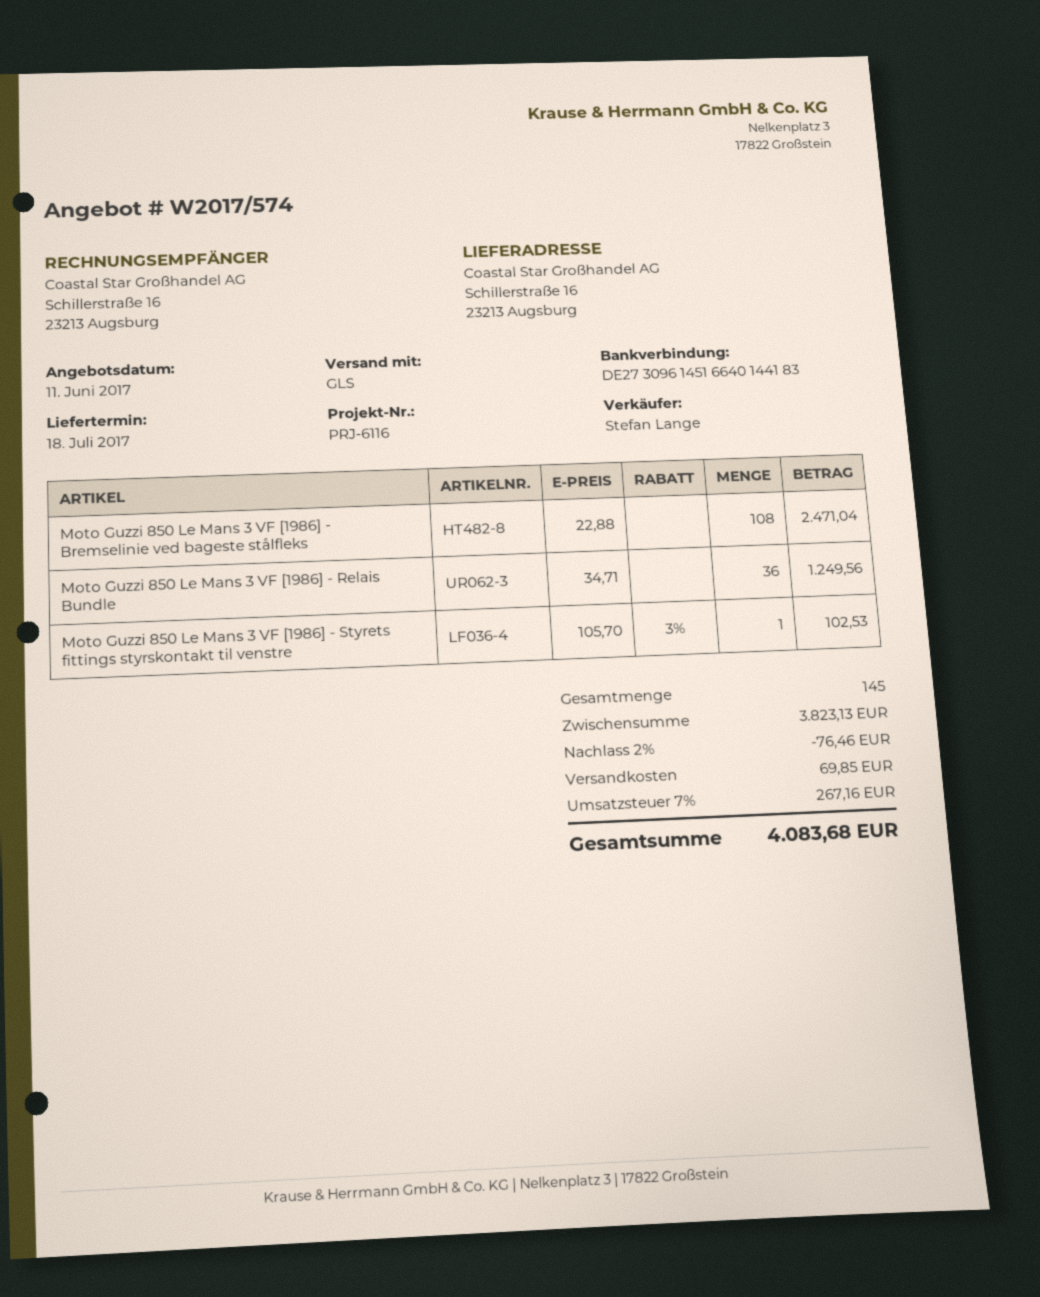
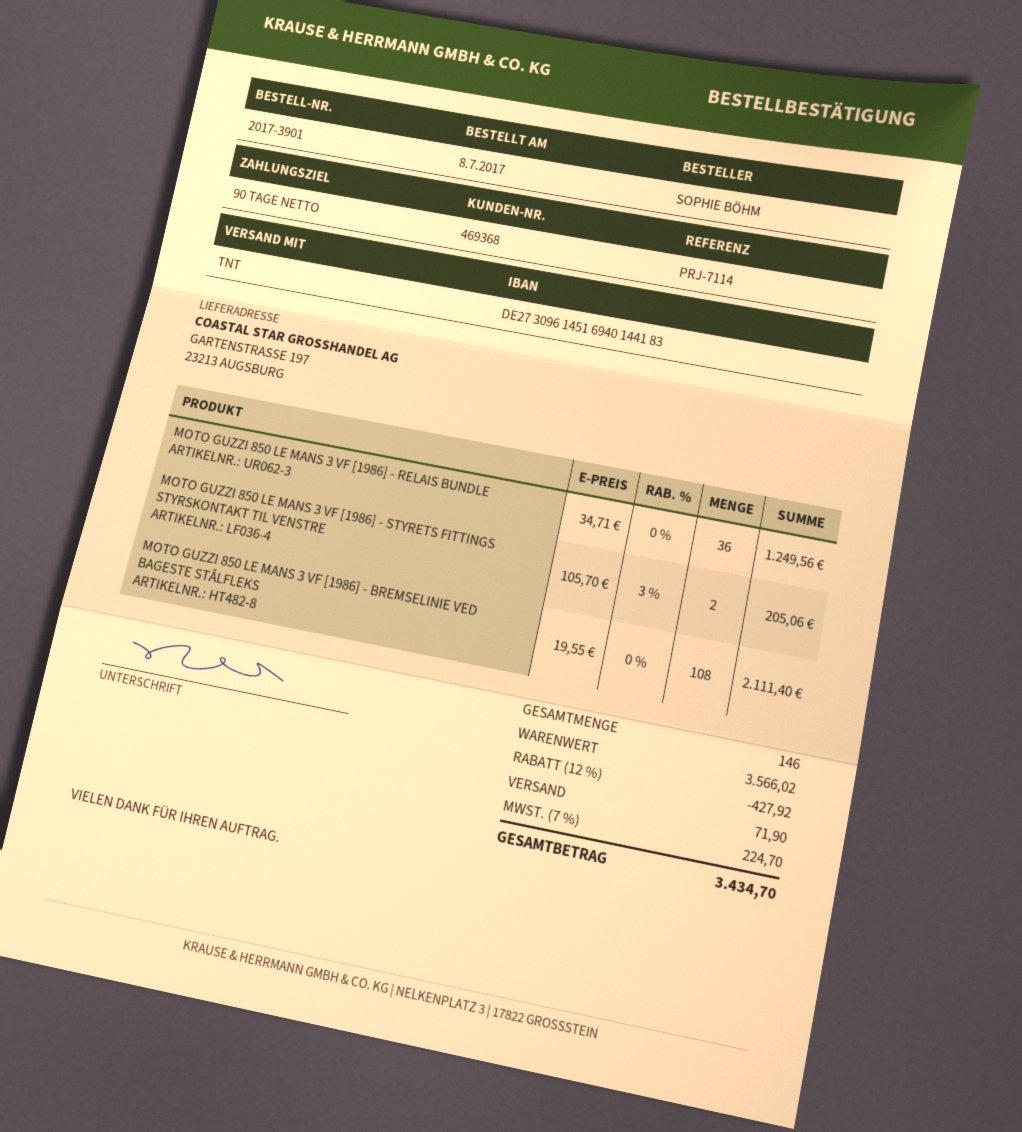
reference: PRJ-6116 -> PRJ-7114
bank account: DE27309614516640144183 -> DE27309614516940144183
shipping method: GLS -> TNT
ship to: Schillerstraße 16, 23213 Augsburg -> GARTENSTRASSE 197, 23213 AUGSBURG
Moto Guzzi 850 Le Mans 3 VF [1986] - Bremselinie ved bageste stålfleks: 108 x 22.88 = 2471.04 -> 108 x 19.55 = 2111.40
Moto Guzzi 850 Le Mans 3 VF [1986] - Styrets fittings styrskontakt til venstre: 1 x 105.70 - 3% = 102.53 -> 2 x 105.70 - 3% = 205.06
total quantity: 145 -> 146
subtotal: 3823.13 -> 3566.02
discount: 2% = 76.46 -> 12% = 427.92
shipping: 69.85 -> 71.90
tax: 7% = 267.16 -> 7% = 224.70
total: 4083.68 -> 3434.70

